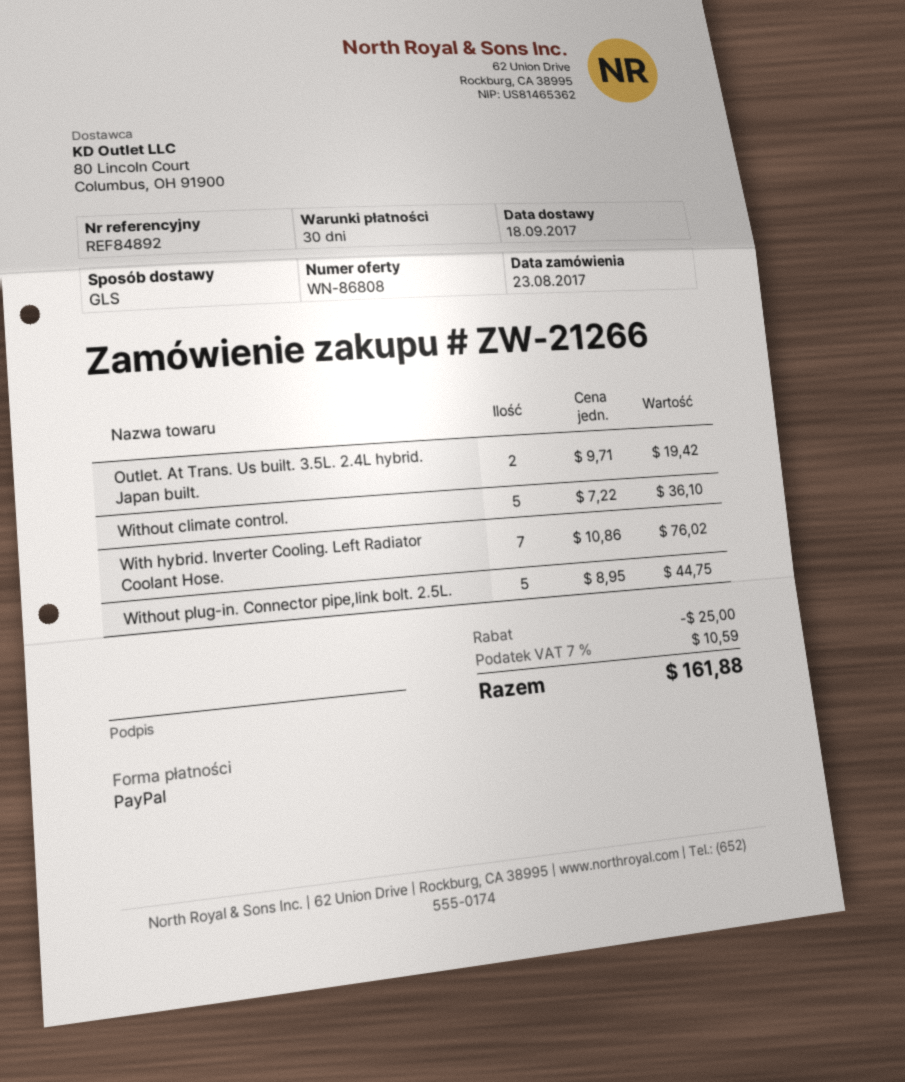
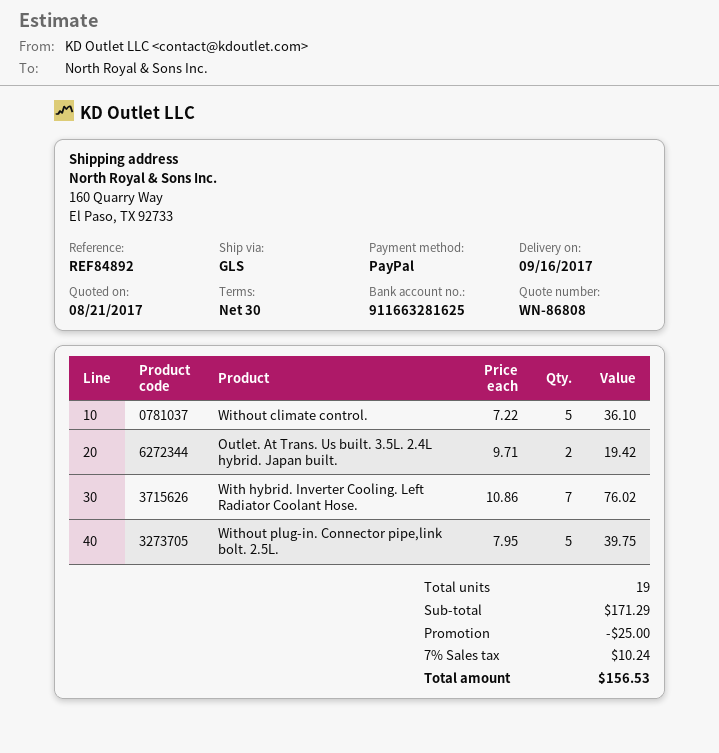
delivery date: 2017-09-18 -> 2017-09-16
Without plug-in. Connector pipe,link bolt. 2.5L.: 5 x 8.95 = 44.75 -> 5 x 7.95 = 39.75
tax: 7% = 10.59 -> 7% = 10.24
total: 161.88 -> 156.53

